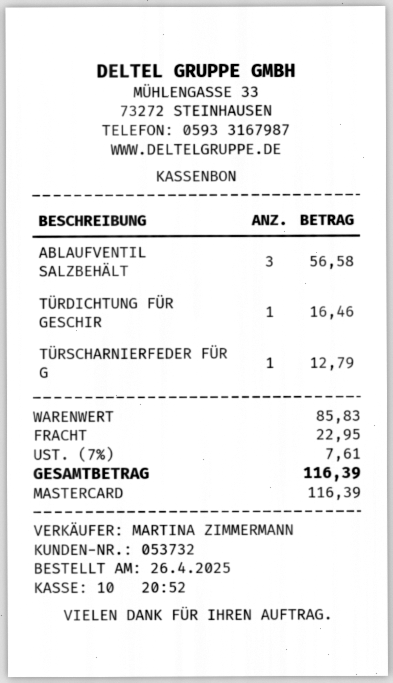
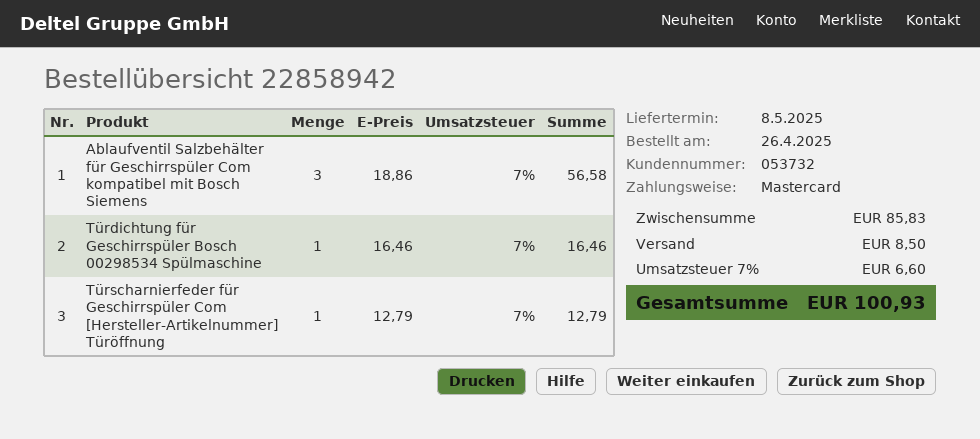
shipping: 22.95 -> 8.50
tax: 7% = 7.61 -> 7% = 6.60
total: 116.39 -> 100.93

